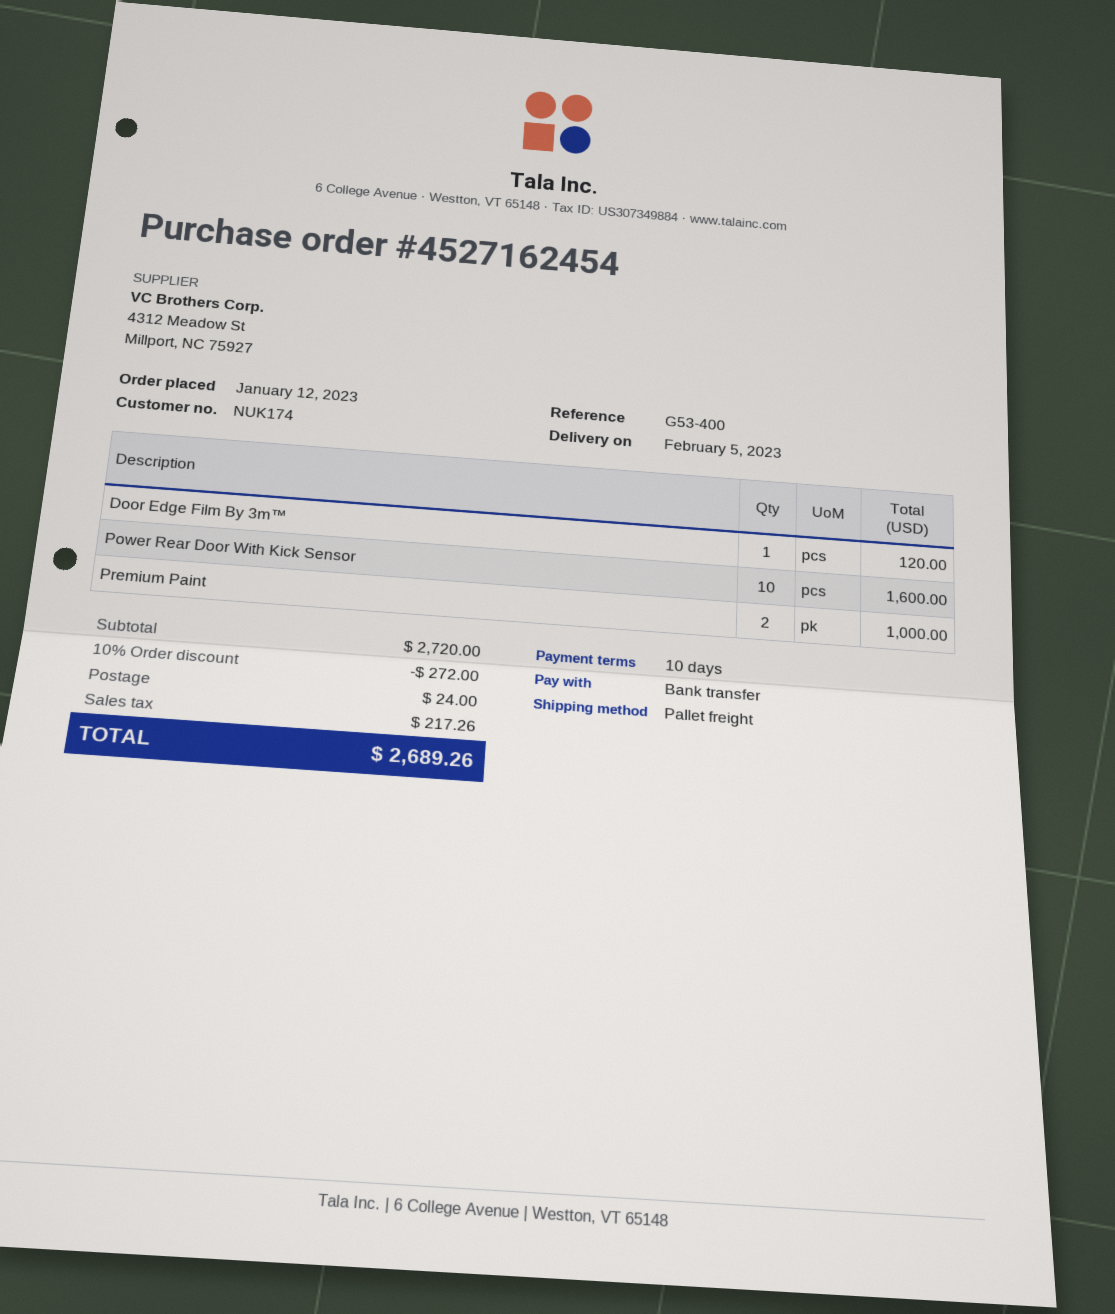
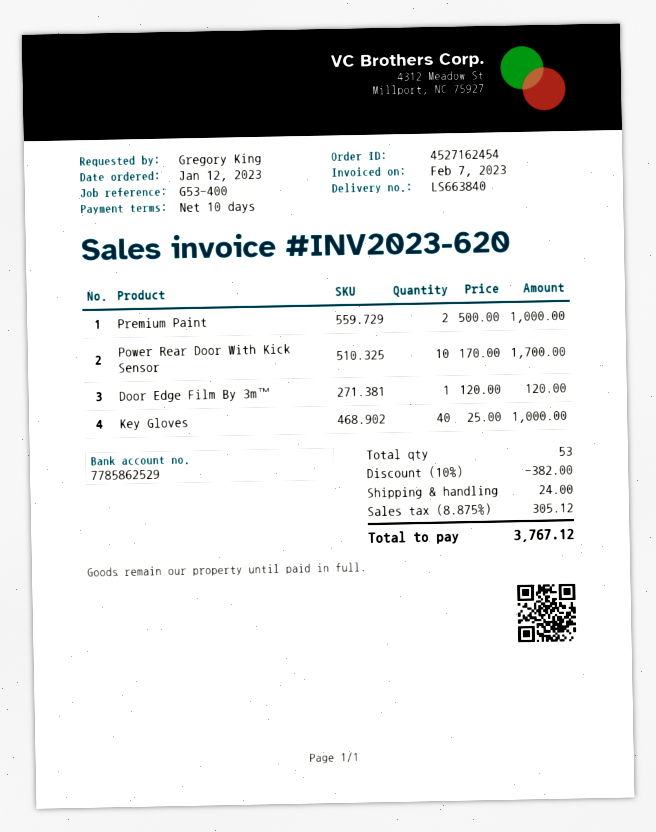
Power Rear Door With Kick Sensor: 10 for 1600.00 -> 10 for 1700.00
Key Gloves: none -> 40 for 1000.00
discount: 10% = 272.00 -> 10% = 382.00
tax: 217.26 -> 305.12
total: 2689.26 -> 3767.12

